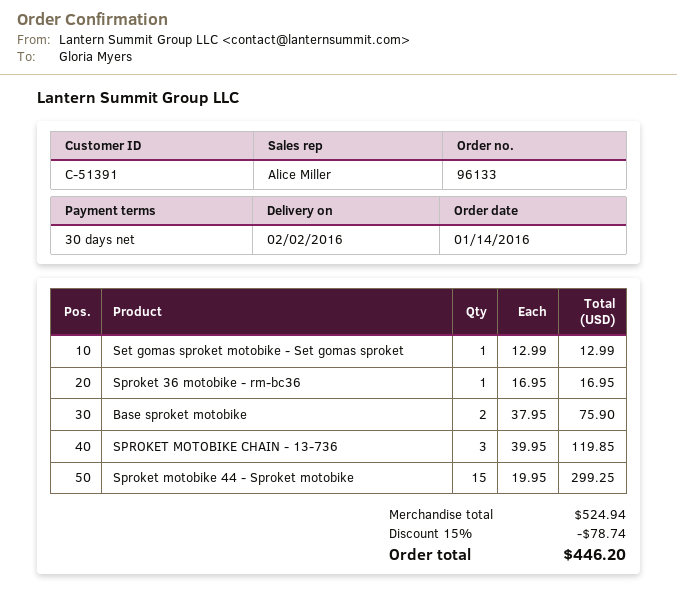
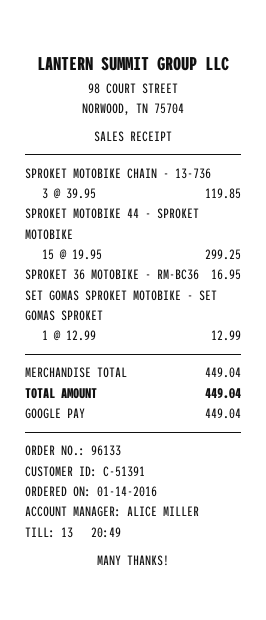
Base sproket motobike: 2 x 37.95 = 75.90 -> none
subtotal: 524.94 -> 449.04
discount: 15% = 78.74 -> none
total: 446.20 -> 449.04

